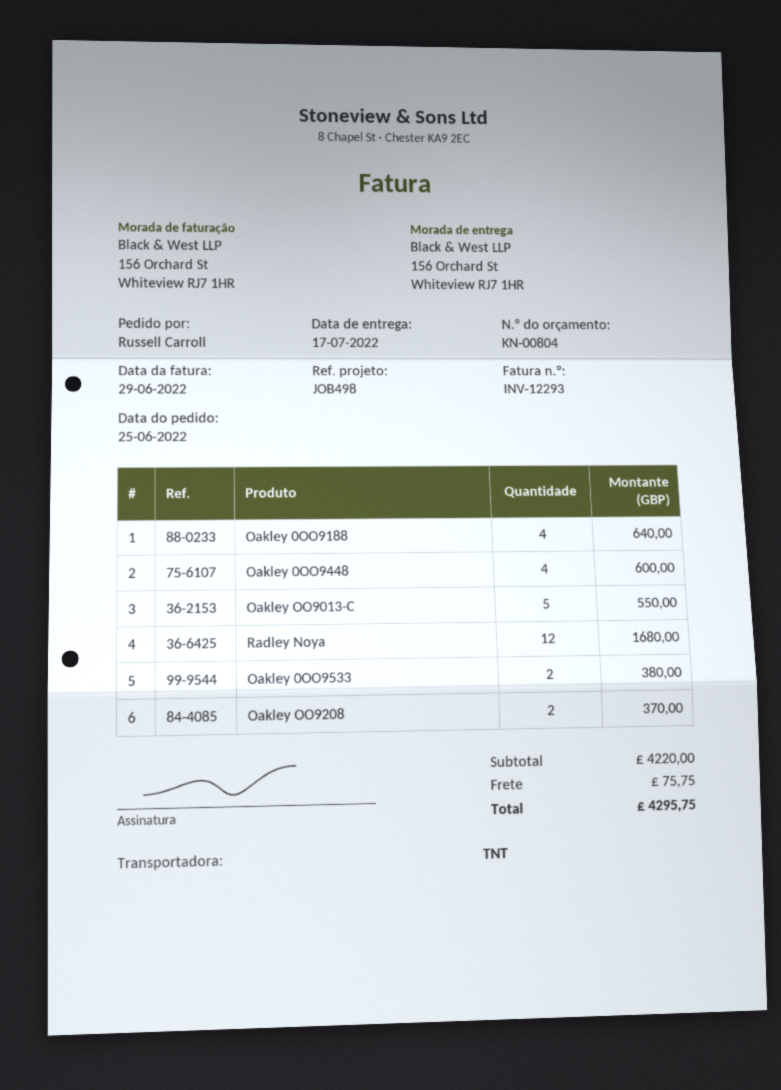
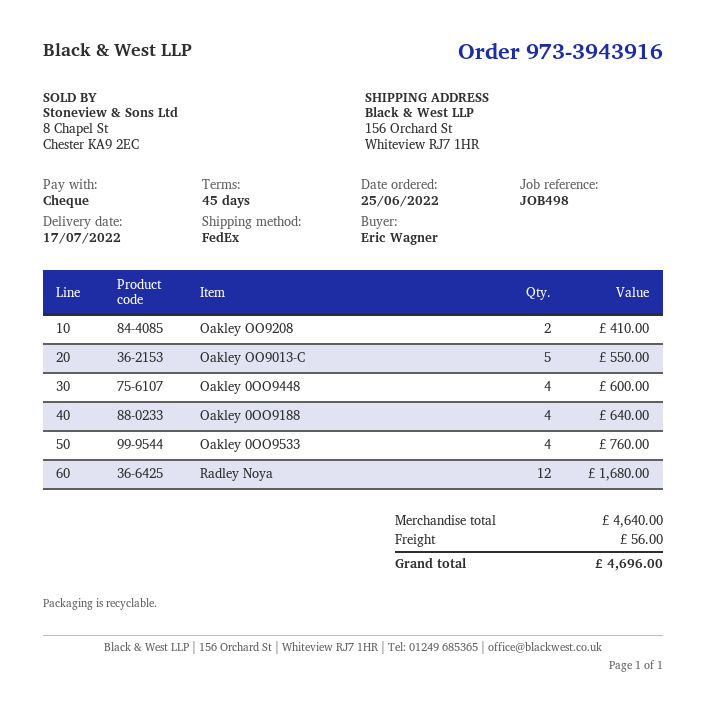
ordered by: Russell Carroll -> Eric Wagner
shipping method: TNT -> FedEx
Oakley 0OO9533: 2 for 380.00 -> 4 for 760.00
Oakley OO9208: 2 for 370.00 -> 2 for 410.00
subtotal: 4220.00 -> 4640.00
shipping: 75.75 -> 56.00
total: 4295.75 -> 4696.00

